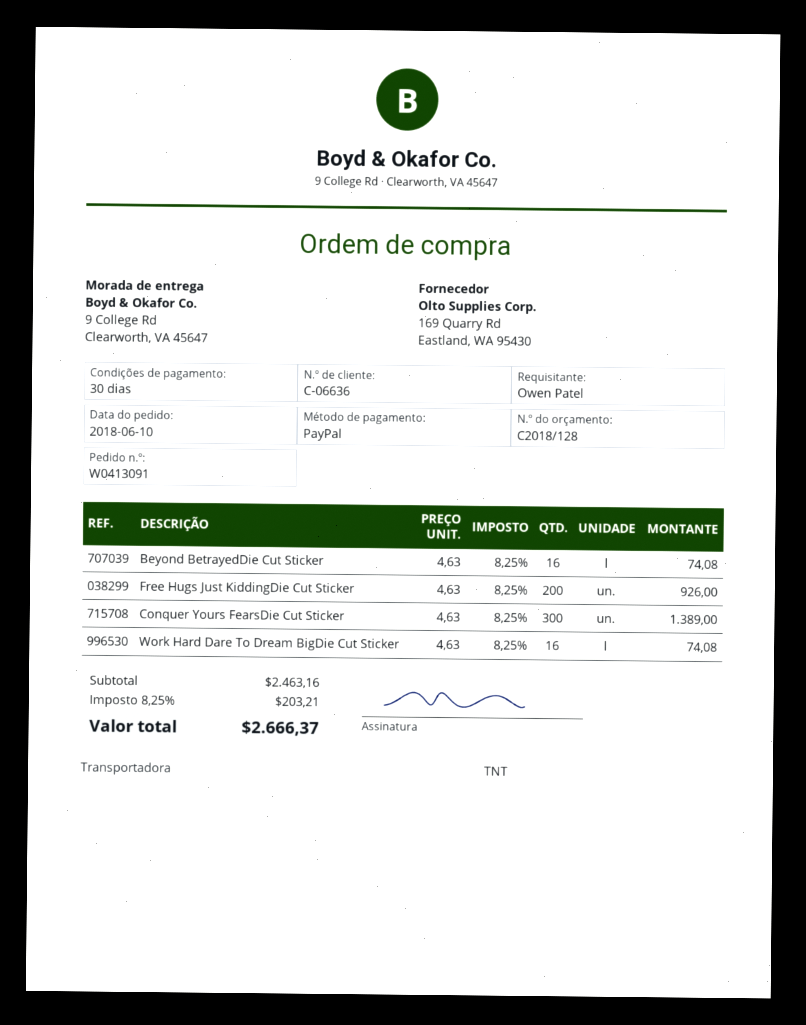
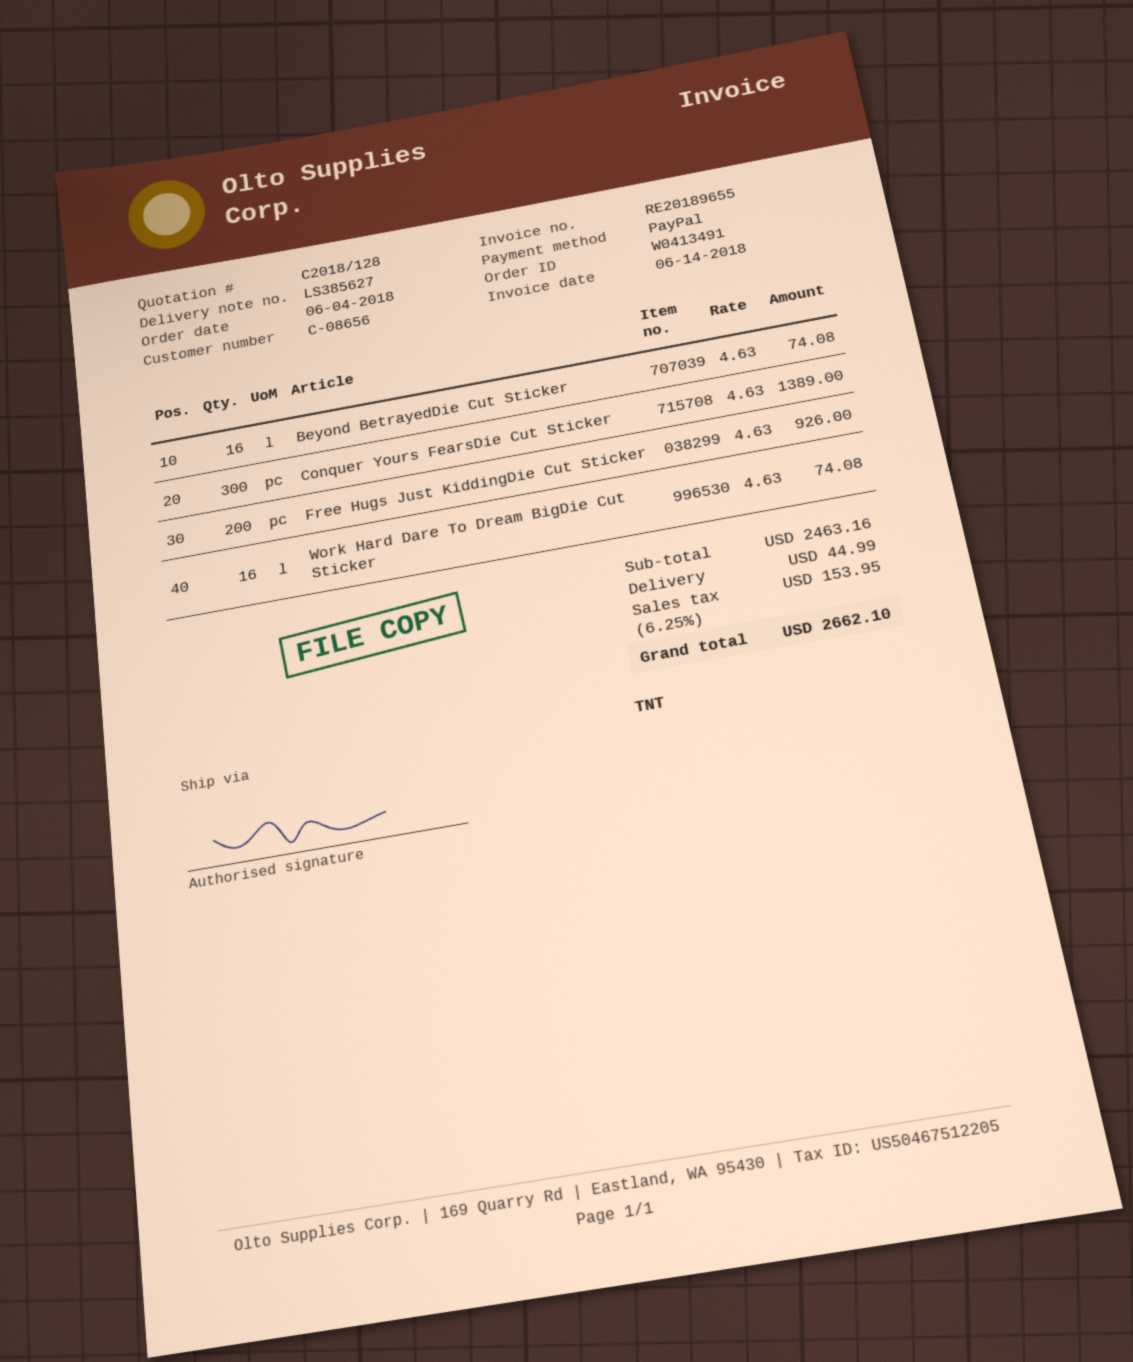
order number: W0413091 -> W0413491
order date: 2018-06-10 -> 2018-06-04
customer number: C-06636 -> C-08656
shipping: none -> 44.99
tax: 8.25% = 203.21 -> 6.25% = 153.95
total: 2666.37 -> 2662.10

